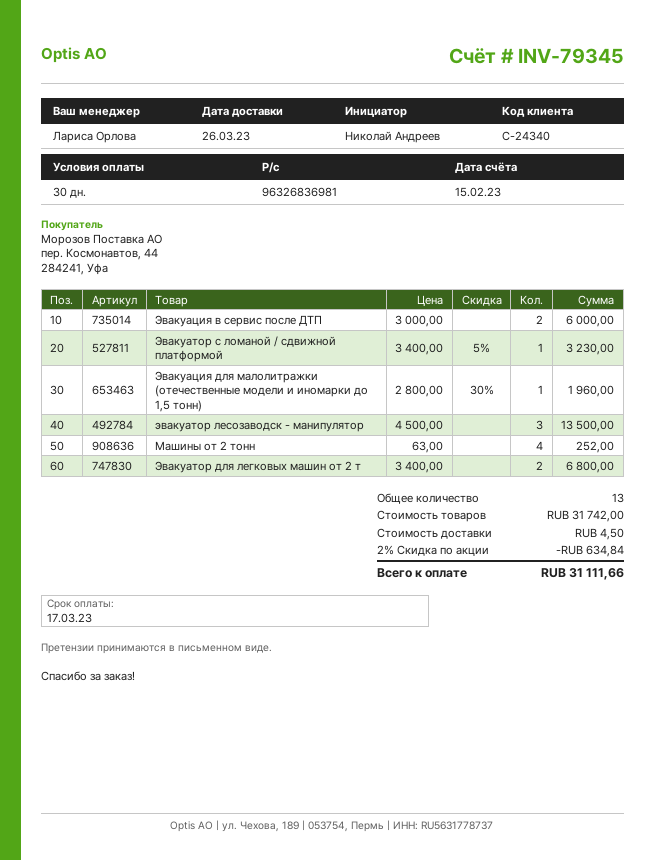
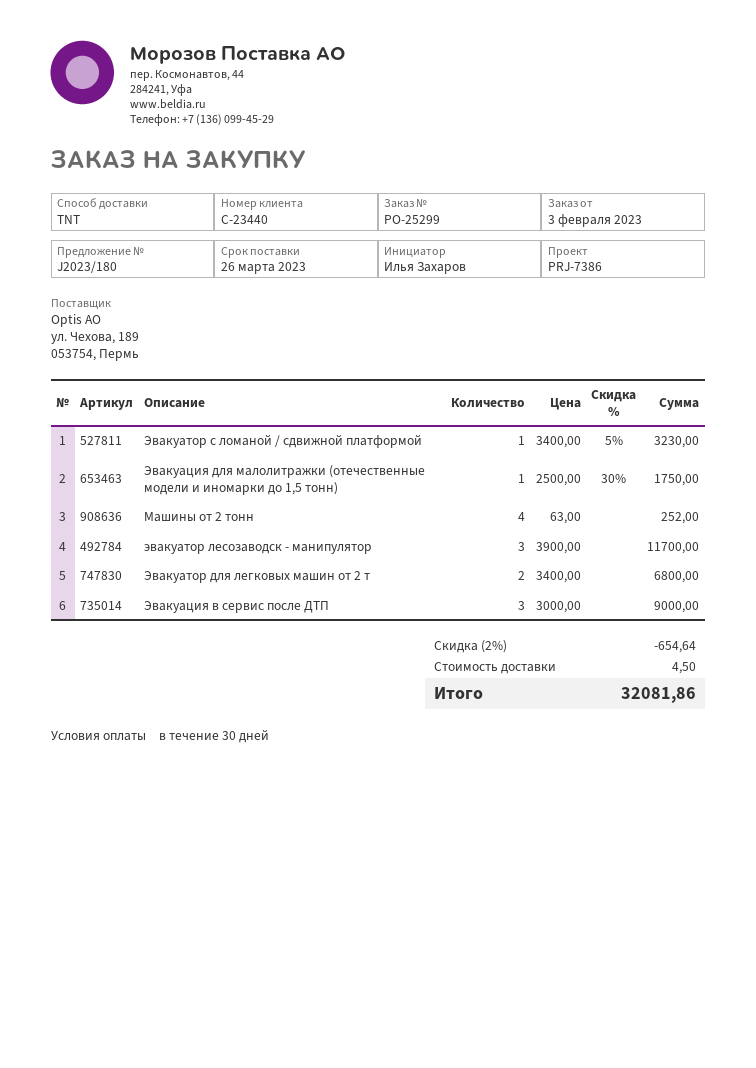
customer number: C-24340 -> C-23440
ordered by: Николай Андреев -> Илья Захаров
Эвакуация в сервис после ДТП: 2 x 3000.00 = 6000.00 -> 3 x 3000.00 = 9000.00
Эвакуация для малолитражки (отечественные модели и иномарки до 1,5 тонн): 1 x 2800.00 - 30% = 1960.00 -> 1 x 2500.00 - 30% = 1750.00
эвакуатор лесозаводск - манипулятор: 3 x 4500.00 = 13500.00 -> 3 x 3900.00 = 11700.00
discount: 2% = 634.84 -> 2% = 654.64
total: 31111.66 -> 32081.86

